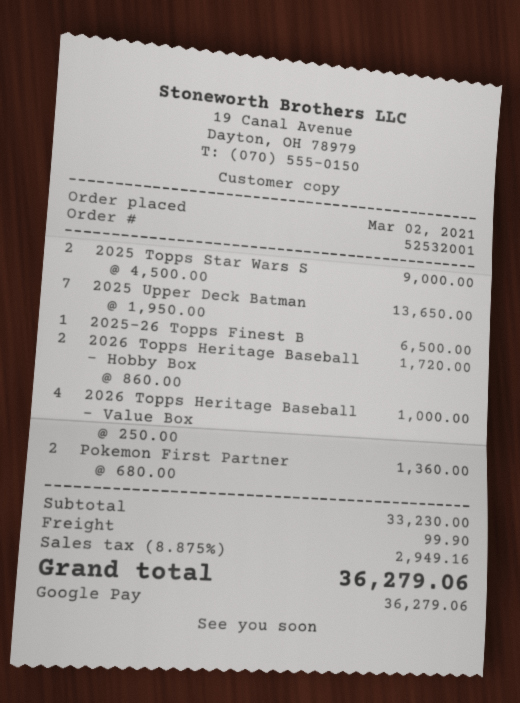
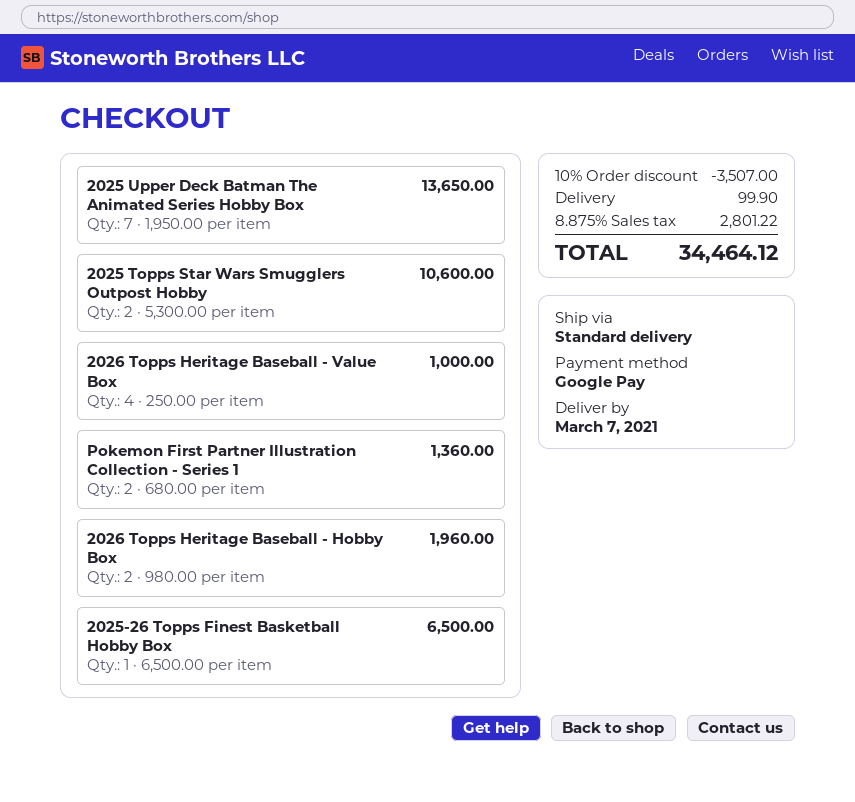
2025 Topps Star Wars S: 2 x 4500.00 = 9000.00 -> 2 x 5300.00 = 10600.00
2026 Topps Heritage Baseball - Hobby Box: 2 x 860.00 = 1720.00 -> 2 x 980.00 = 1960.00
discount: none -> 10% = 3507.00
tax: 8.875% = 2949.16 -> 8.875% = 2801.22
total: 36279.06 -> 34464.12

